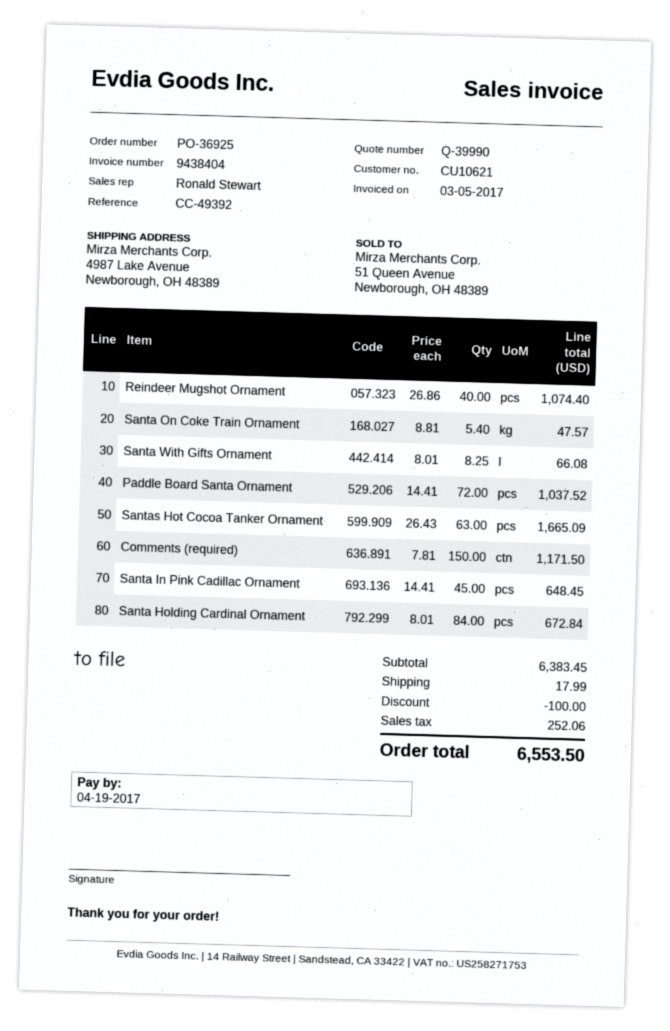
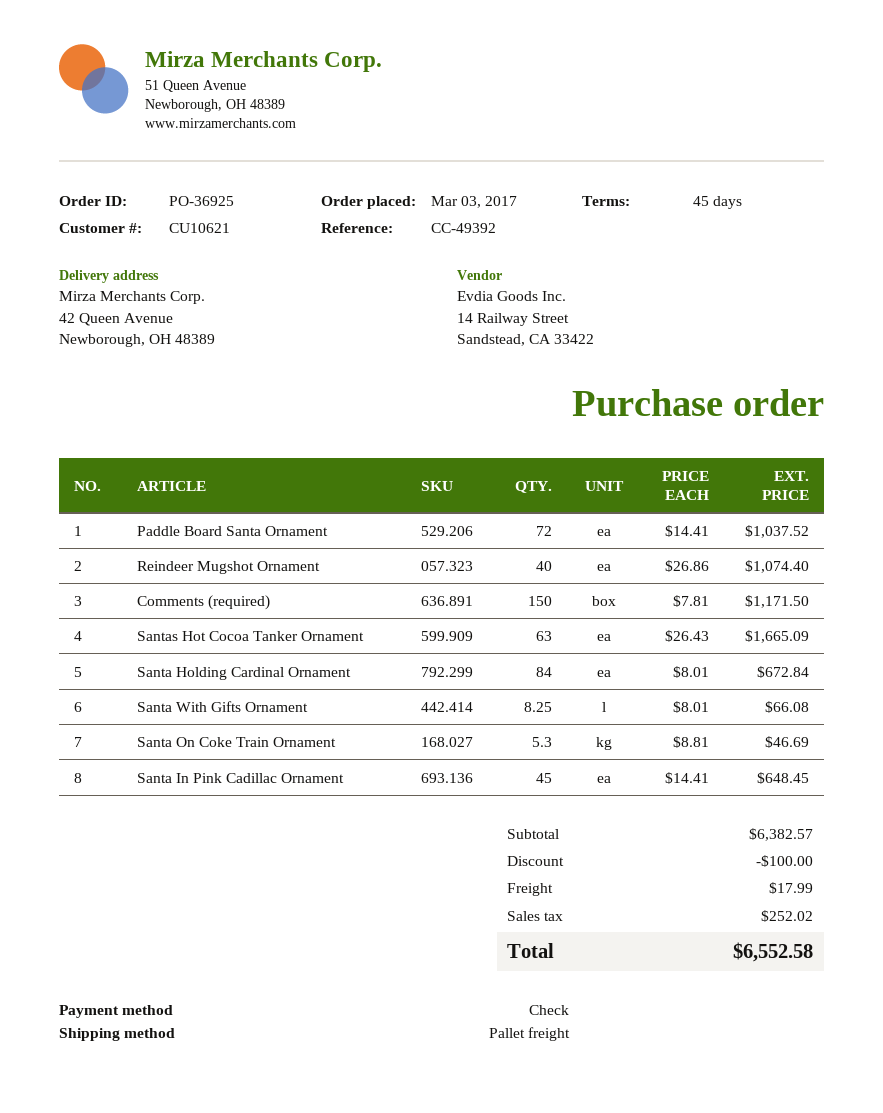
ship to: 4987 Lake Avenue, Newborough, OH 48389 -> 42 Queen Avenue, Newborough, OH 48389
Santa On Coke Train Ornament: 5.4 x 8.81 = 47.57 -> 5.3 x 8.81 = 46.69
subtotal: 6383.45 -> 6382.57
tax: 252.06 -> 252.02
total: 6553.50 -> 6552.58

